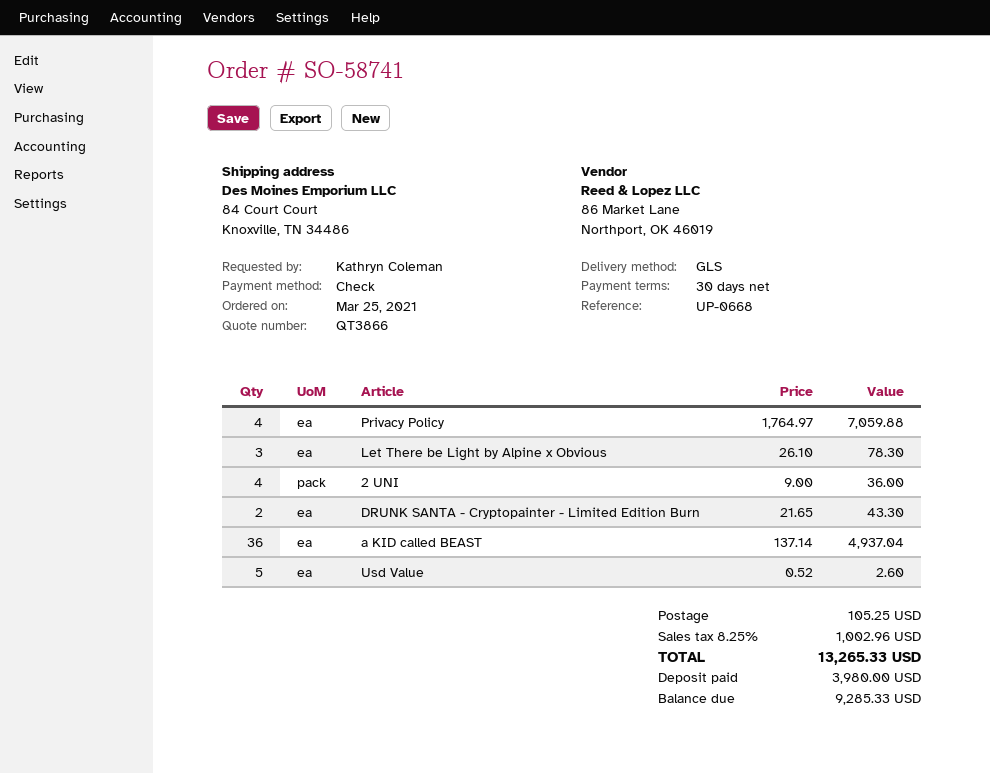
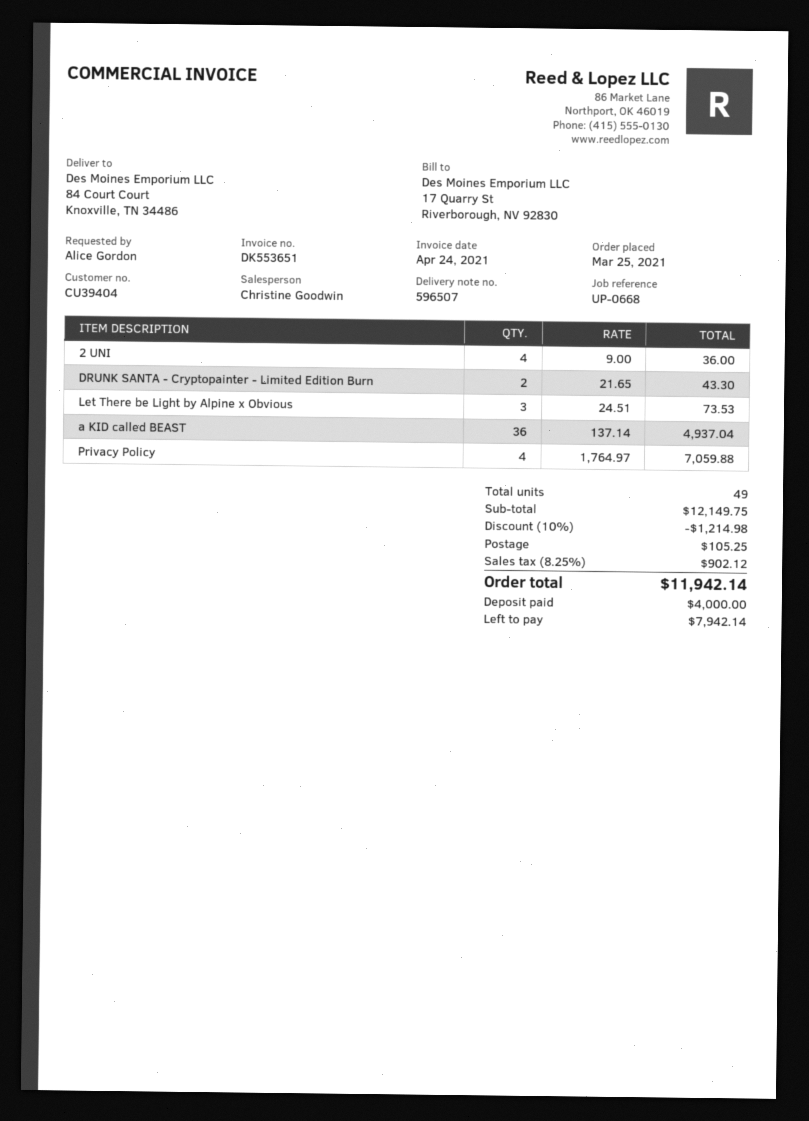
ordered by: Kathryn Coleman -> Alice Gordon
Let There be Light by Alpine x Obvious: 3 x 26.10 = 78.30 -> 3 x 24.51 = 73.53
Usd Value: 5 x 0.52 = 2.60 -> none
discount: none -> 10% = 1214.98
tax: 8.25% = 1002.96 -> 8.25% = 902.12
total: 13265.33 -> 11942.14
deposit: 3980.00 -> 4000.00
balance: 9285.33 -> 7942.14

